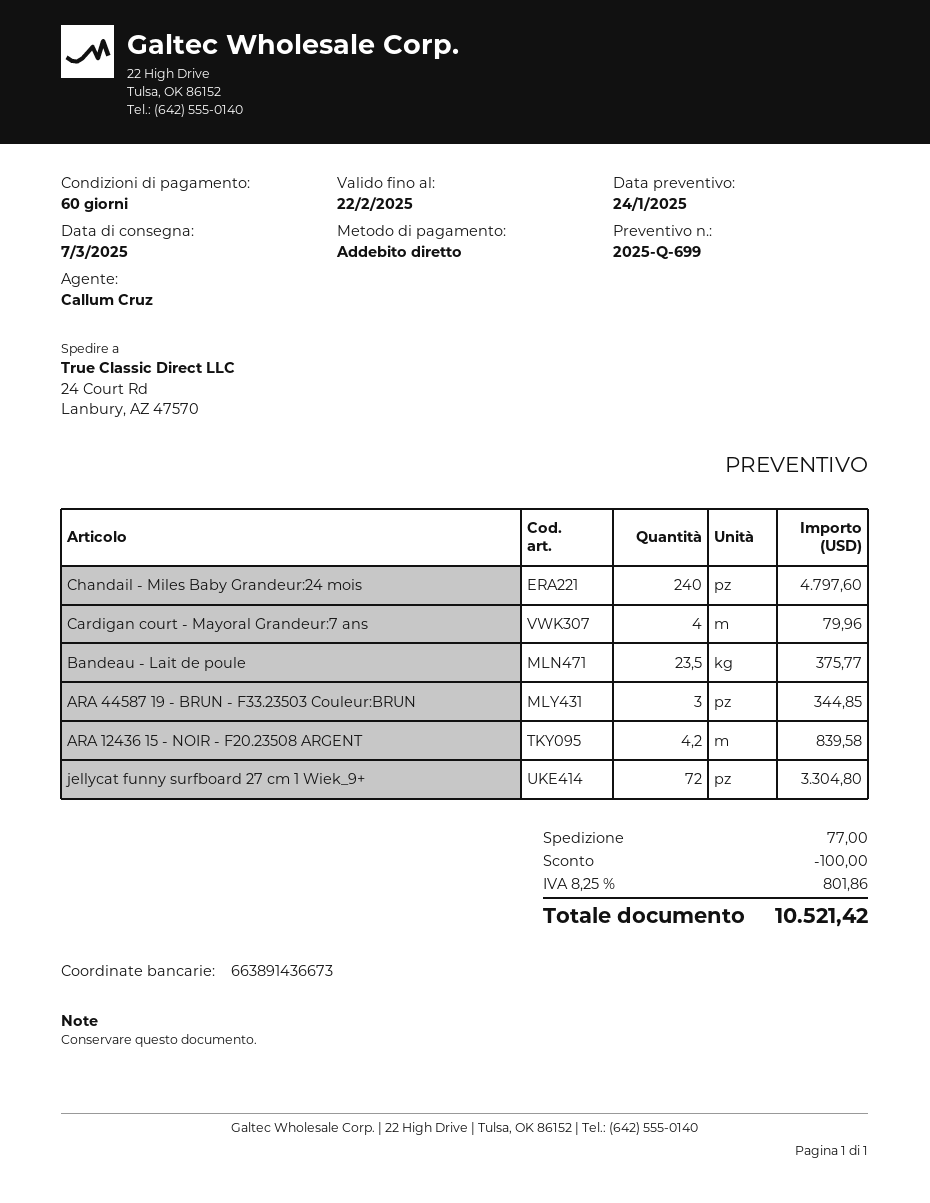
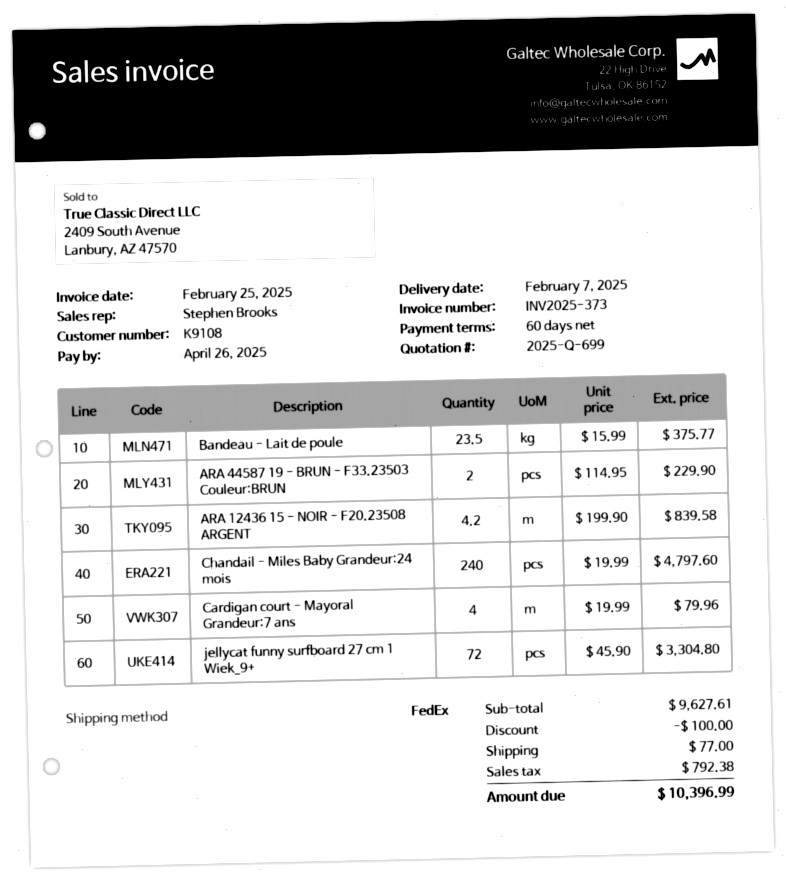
delivery date: 2025-03-07 -> 2025-02-07
sales rep: Callum Cruz -> Stephen Brooks
ARA 44587 19 - BRUN - F33.23503 Couleur:BRUN: 3 for 344.85 -> 2 for 229.90
tax: 801.86 -> 792.38
total: 10521.42 -> 10396.99

